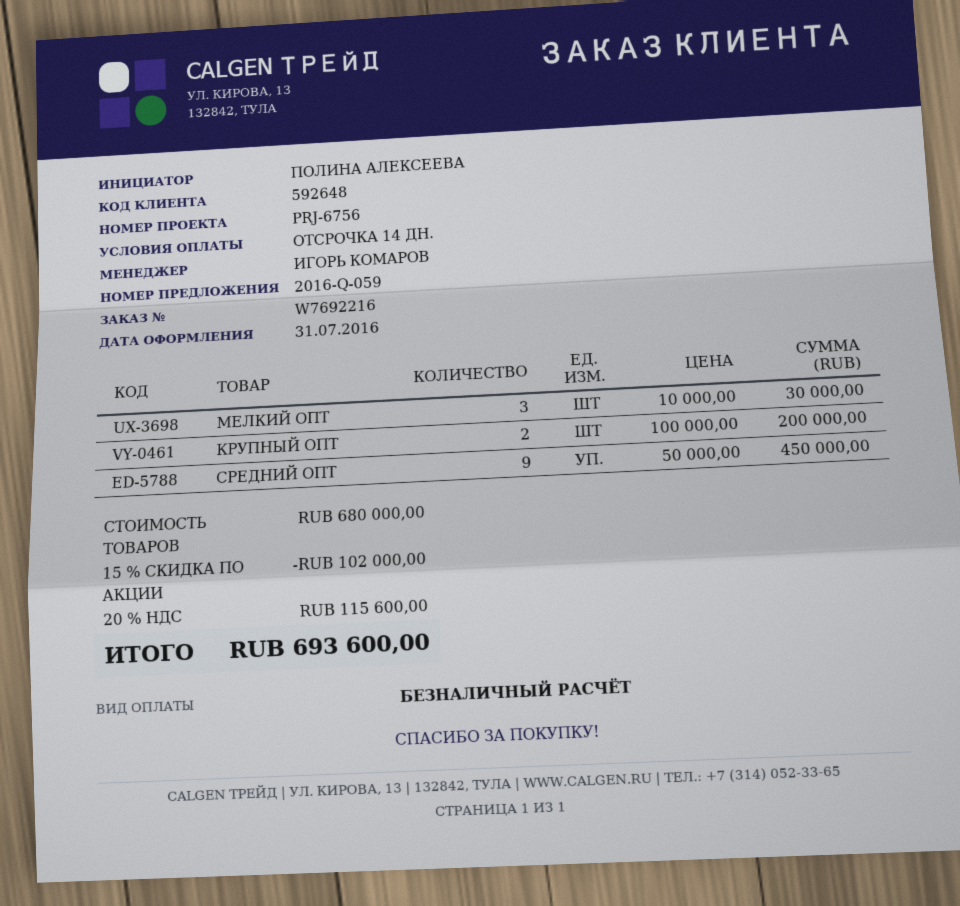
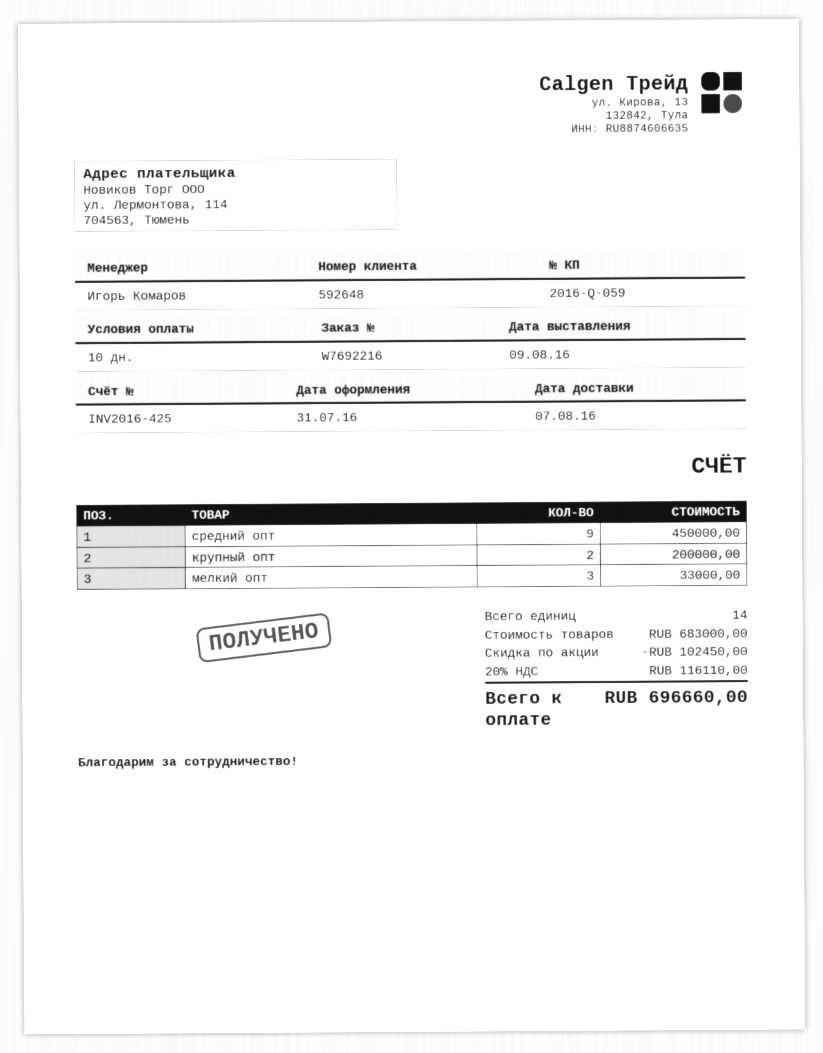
payment terms: 14 days -> 10 days
МЕЛКИЙ ОПТ: 3 for 30000.00 -> 3 for 33000.00
subtotal: 680000.00 -> 683000.00
discount: 102000.00 -> 102450.00
tax: 20% = 115600.00 -> 20% = 116110.00
total: 693600.00 -> 696660.00

